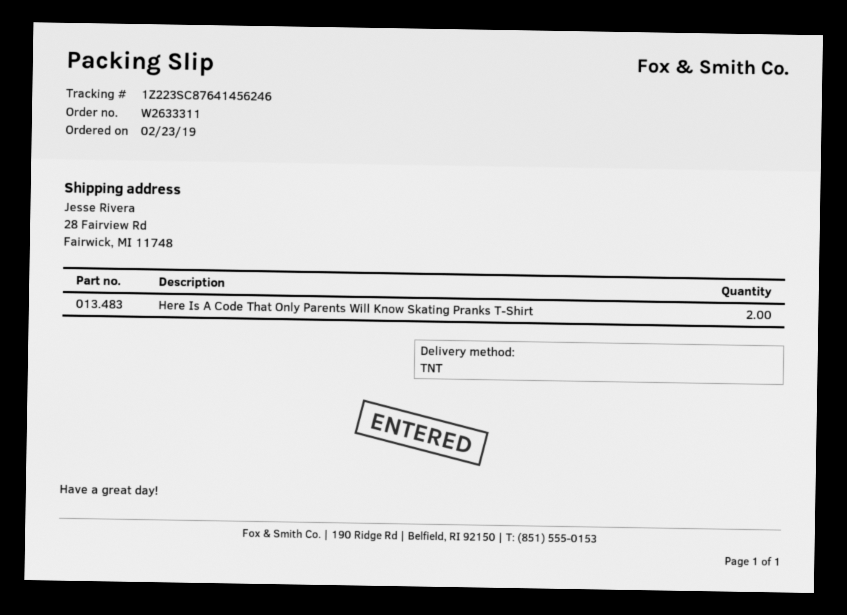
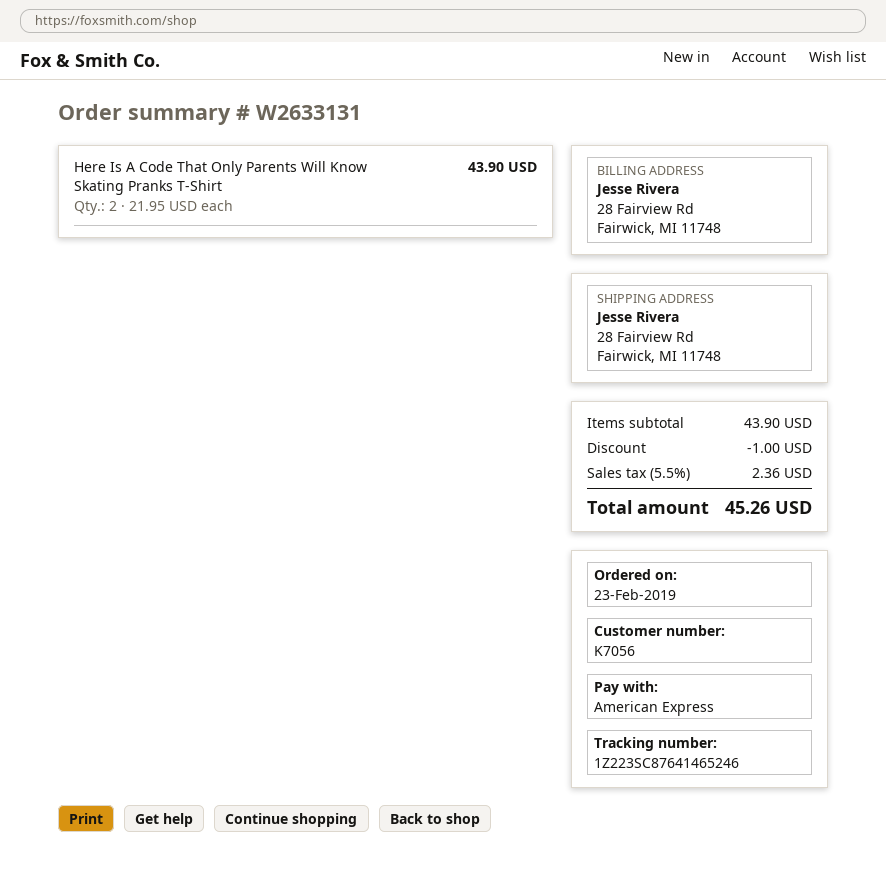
order number: W2633311 -> W2633131
tracking number: 1Z223SC87641456246 -> 1Z223SC87641465246

